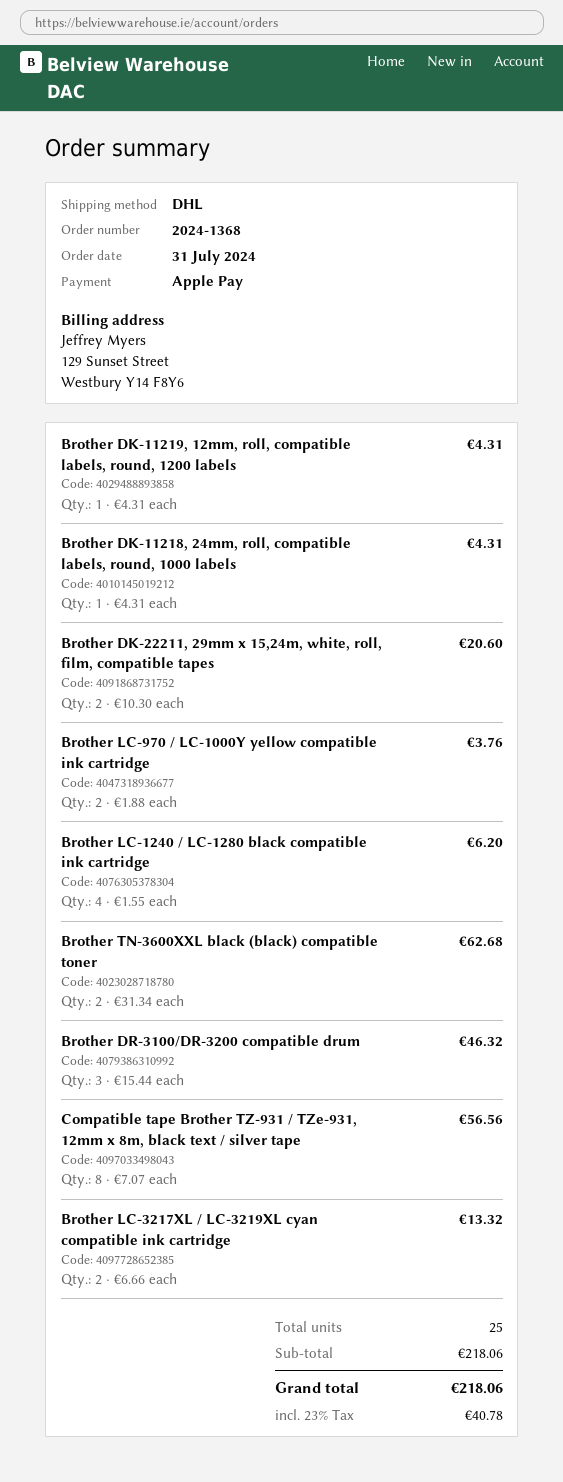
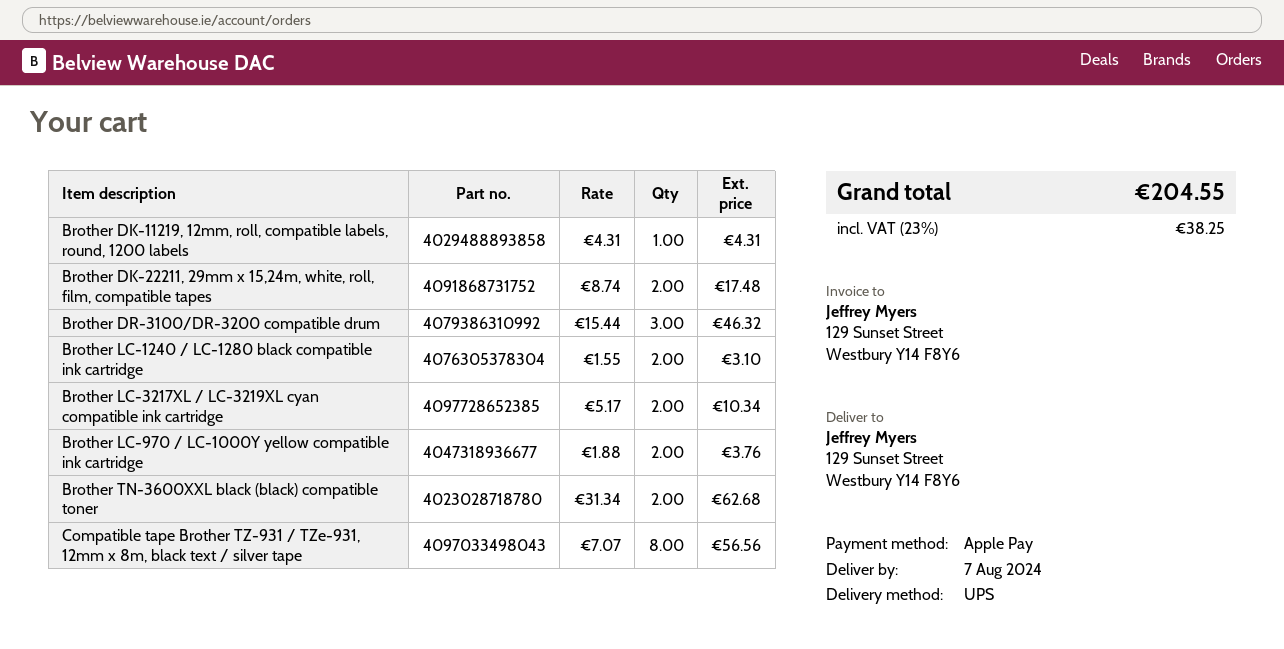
shipping method: DHL -> UPS
Brother DK-11218, 24mm, roll, compatible labels, round, 1000 labels: 1 x 4.31 = 4.31 -> none
Brother DK-22211, 29mm x 15,24m, white, roll, film, compatible tapes: 2 x 10.30 = 20.60 -> 2 x 8.74 = 17.48
Brother LC-1240 / LC-1280 black compatible ink cartridge: 4 x 1.55 = 6.20 -> 2 x 1.55 = 3.10
Brother LC-3217XL / LC-3219XL cyan compatible ink cartridge: 2 x 6.66 = 13.32 -> 2 x 5.17 = 10.34
tax: 23% = 40.78 -> 23% = 38.25
total: 218.06 -> 204.55

